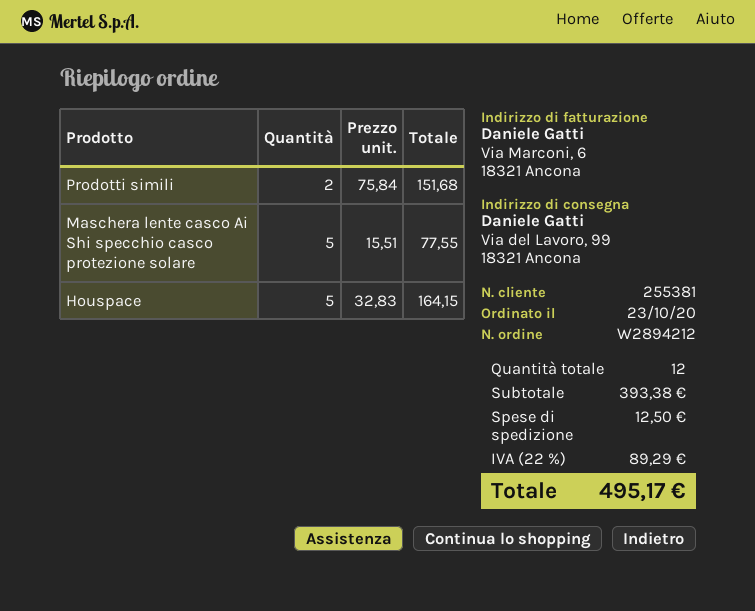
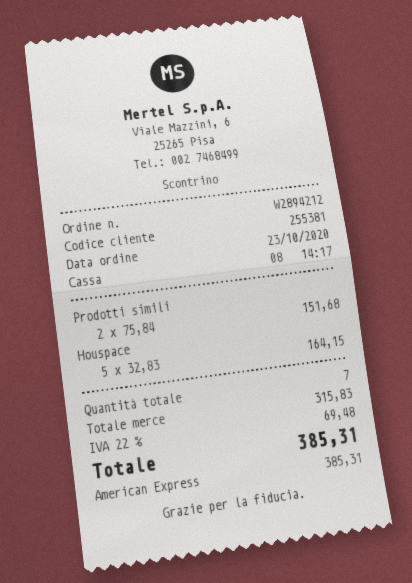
Maschera lente casco Ai Shi specchio casco protezione solare: 5 x 15.51 = 77.55 -> none
total quantity: 12 -> 7
subtotal: 393.38 -> 315.83
shipping: 12.50 -> none
tax: 22% = 89.29 -> 22% = 69.48
total: 495.17 -> 385.31

